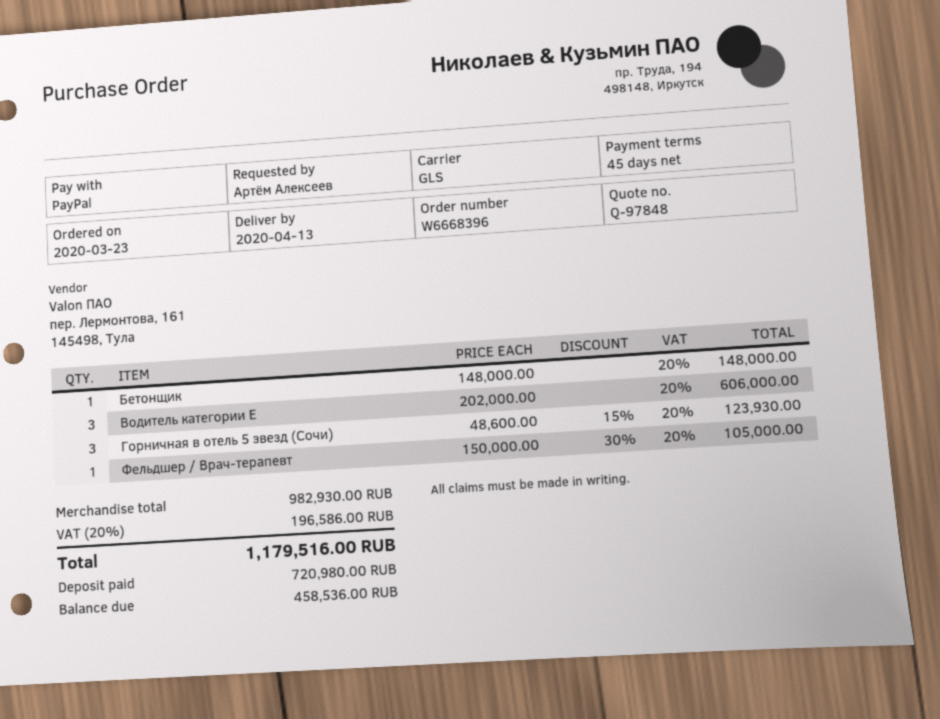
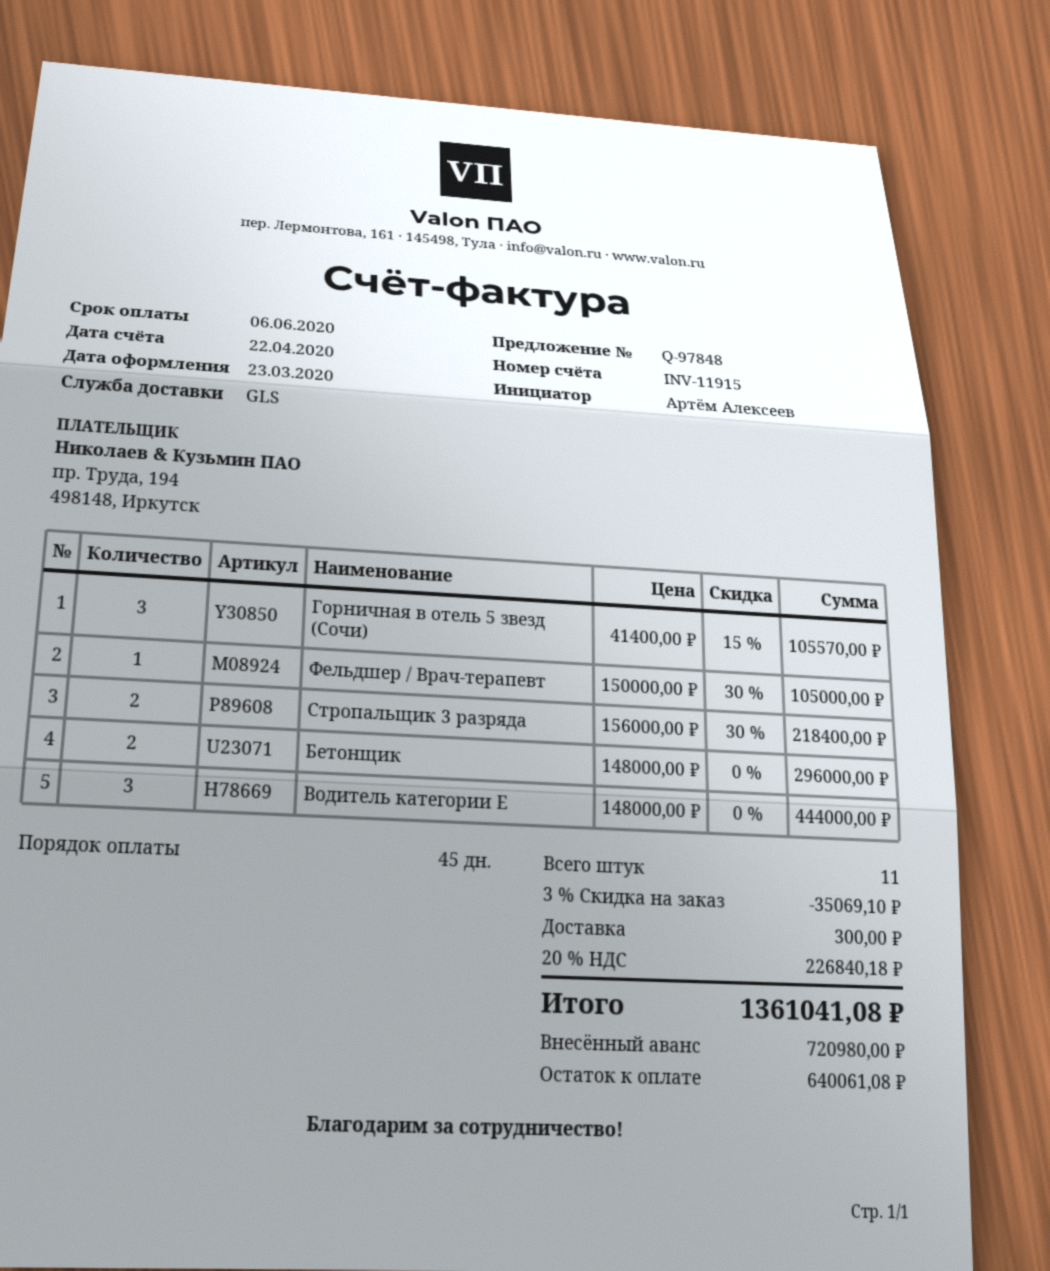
Бетонщик: 1 x 148000.00 = 148000.00 -> 2 x 148000.00 = 296000.00
Водитель категории Е: 3 x 202000.00 = 606000.00 -> 3 x 148000.00 = 444000.00
Горничная в отель 5 звезд (Сочи): 3 x 48600.00 - 15% = 123930.00 -> 3 x 41400.00 - 15% = 105570.00
Стропальщик 3 разряда: none -> 2 x 156000.00 - 30% = 218400.00
discount: none -> 3% = 35069.10
shipping: none -> 300.00
tax: 20% = 196586.00 -> 20% = 226840.18
total: 1179516.00 -> 1361041.08
balance: 458536.00 -> 640061.08

